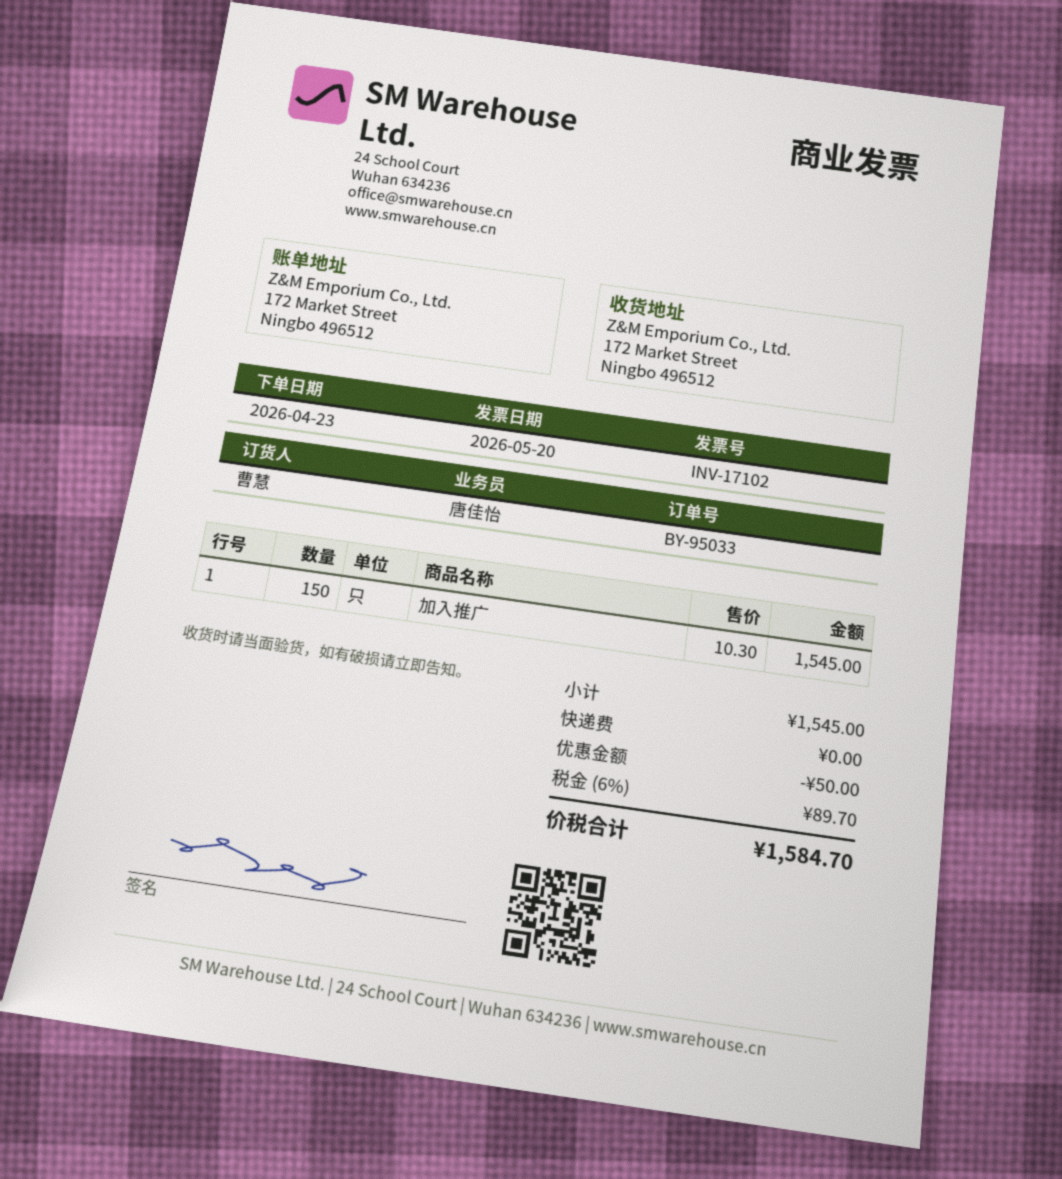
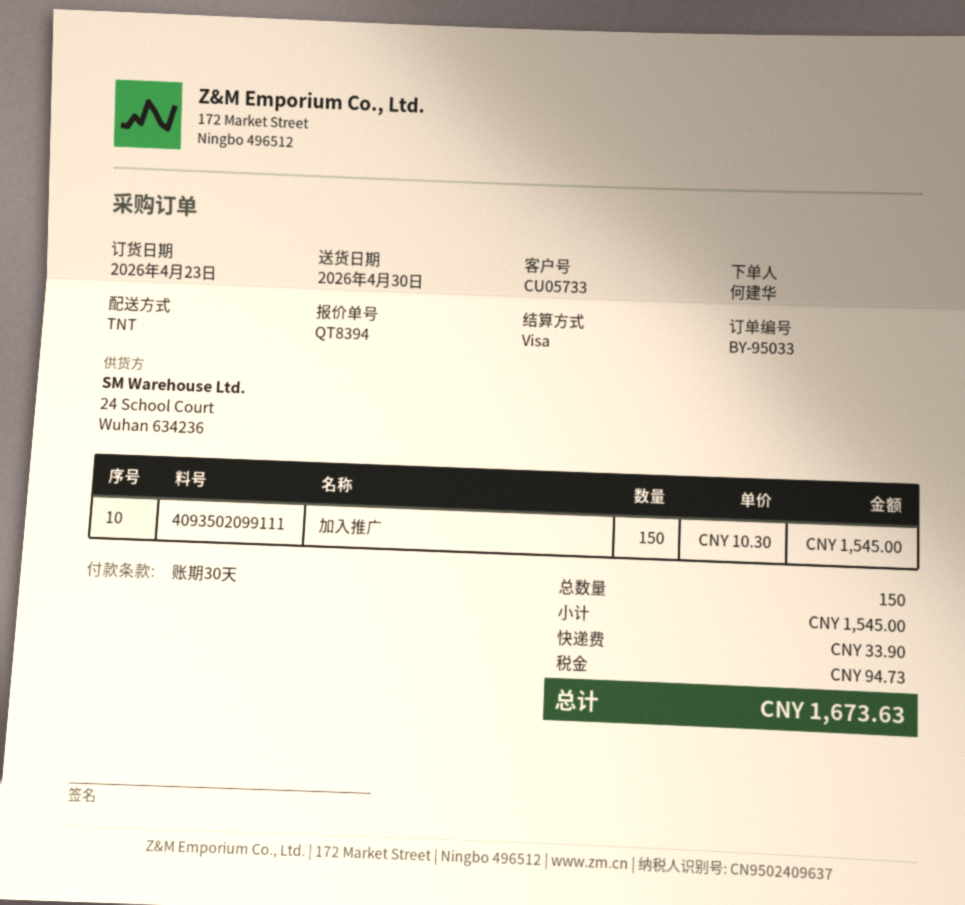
ordered by: 曹慧 -> 何建华
discount: 50.00 -> none
shipping: 0.00 -> 33.90
tax: 89.70 -> 94.73
total: 1584.70 -> 1673.63

